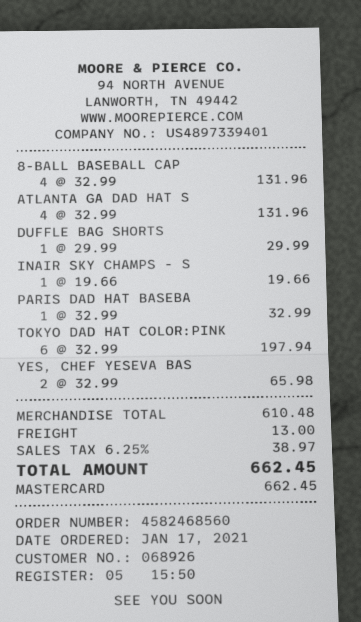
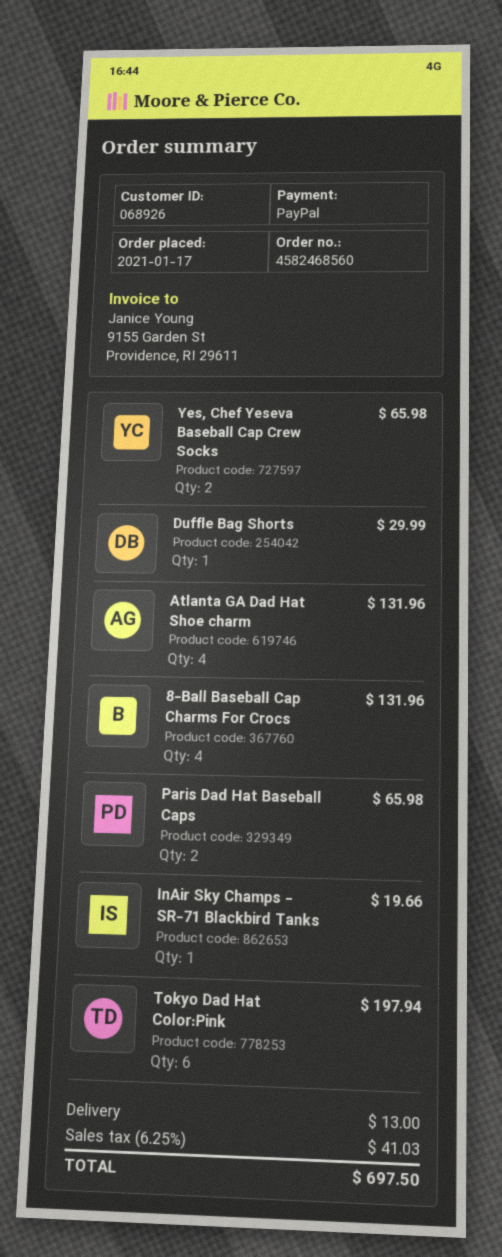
payment method: Mastercard -> PayPal
PARIS DAD HAT BASEBA: 1 for 32.99 -> 2 for 65.98
tax: 6.25% = 38.97 -> 6.25% = 41.03
total: 662.45 -> 697.50

